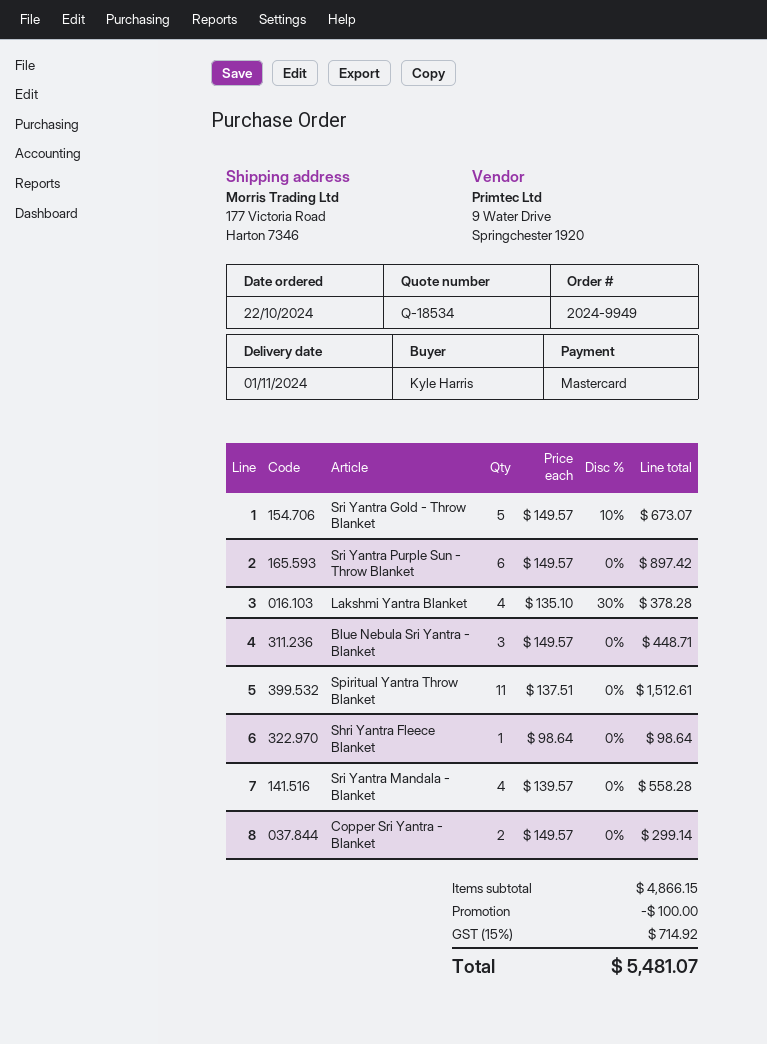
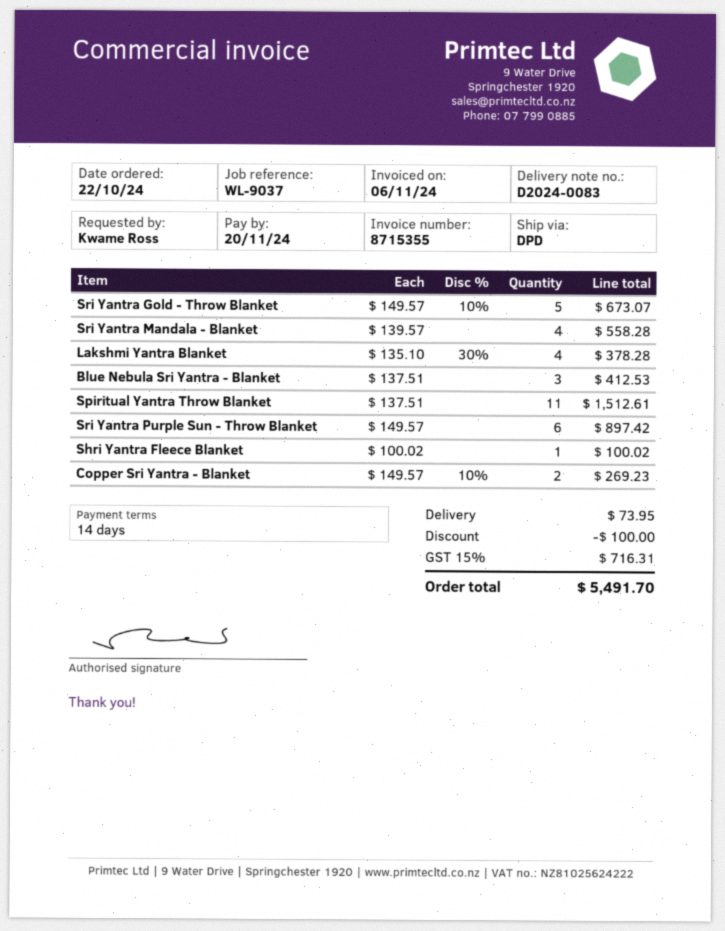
ordered by: Kyle Harris -> Kwame Ross
Blue Nebula Sri Yantra - Blanket: 3 x 149.57 = 448.71 -> 3 x 137.51 = 412.53
Shri Yantra Fleece Blanket: 1 x 98.64 = 98.64 -> 1 x 100.02 = 100.02
Copper Sri Yantra - Blanket: 2 x 149.57 = 299.14 -> 2 x 149.57 - 10% = 269.23
shipping: none -> 73.95
tax: 15% = 714.92 -> 15% = 716.31
total: 5481.07 -> 5491.70

